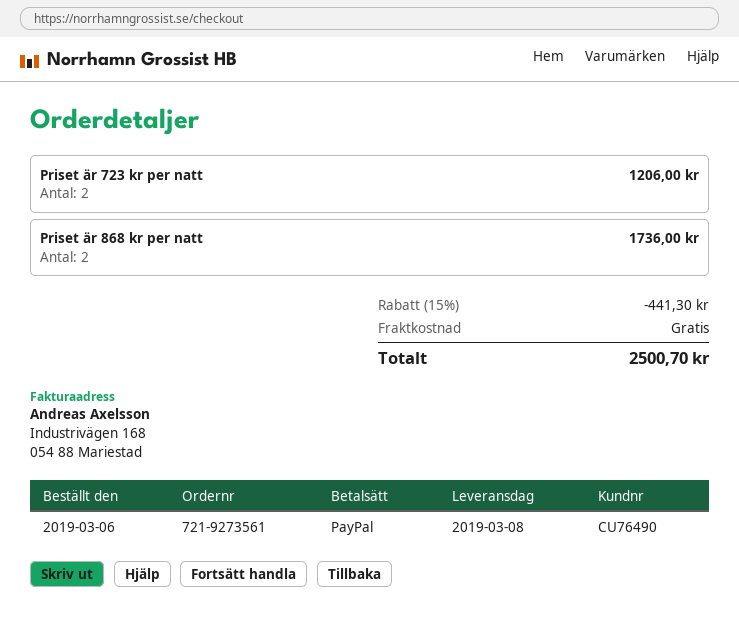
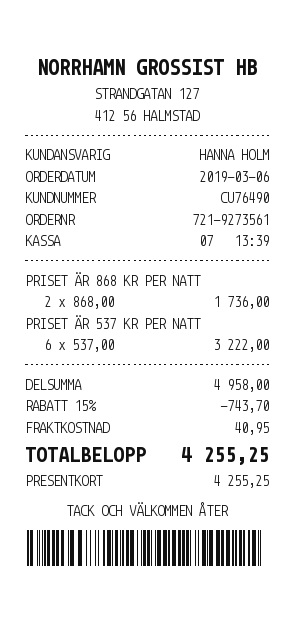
payment method: PayPal -> gift card
Priset är 723 kr per natt: 2 for 1206.00 -> none
PRISET ÄR 537 KR PER NATT: none -> 6 for 3222.00
discount: 15% = 441.30 -> 15% = 743.70
shipping: 0.00 -> 40.95
total: 2500.70 -> 4255.25

